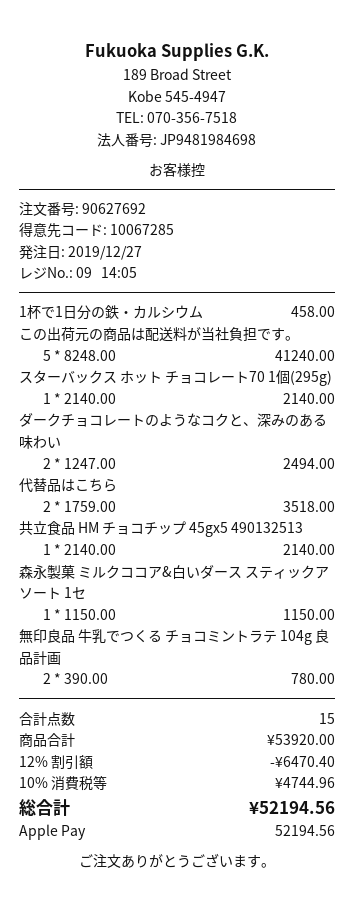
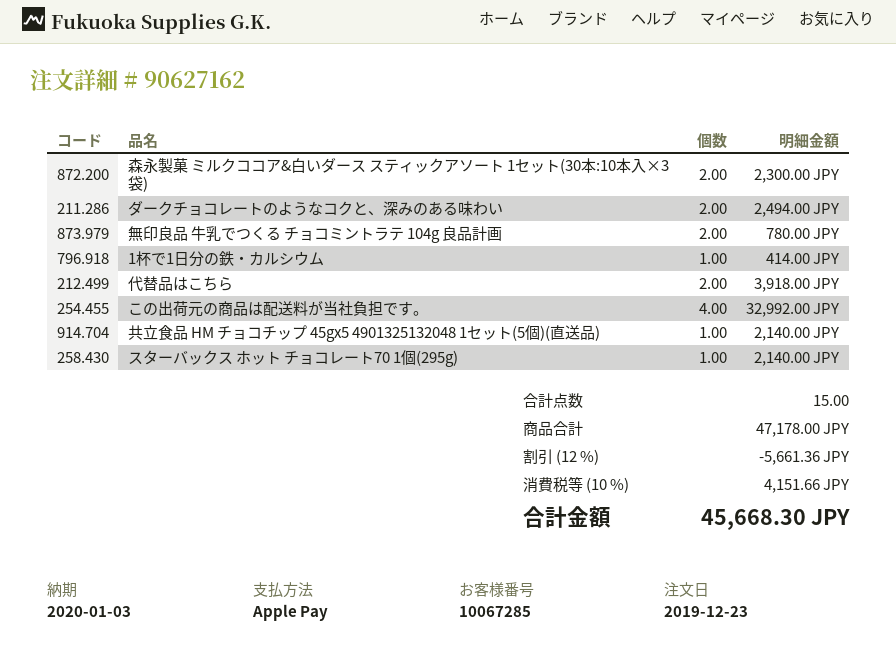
order number: 90627692 -> 90627162
order date: 2019-12-27 -> 2019-12-23
1杯で1日分の鉄・カルシウム: 1 for 458.00 -> 1 for 414.00
この出荷元の商品は配送料が当社負担です。: 5 for 41240.00 -> 4 for 32992.00
代替品はこちら: 2 for 3518.00 -> 2 for 3918.00
森永製菓 ミルクココア&白いダース スティックアソート 1セ: 1 for 1150.00 -> 2 for 2300.00
subtotal: 53920.00 -> 47178.00
discount: 12% = 6470.40 -> 12% = 5661.36
tax: 10% = 4744.96 -> 10% = 4151.66
total: 52194.56 -> 45668.30

